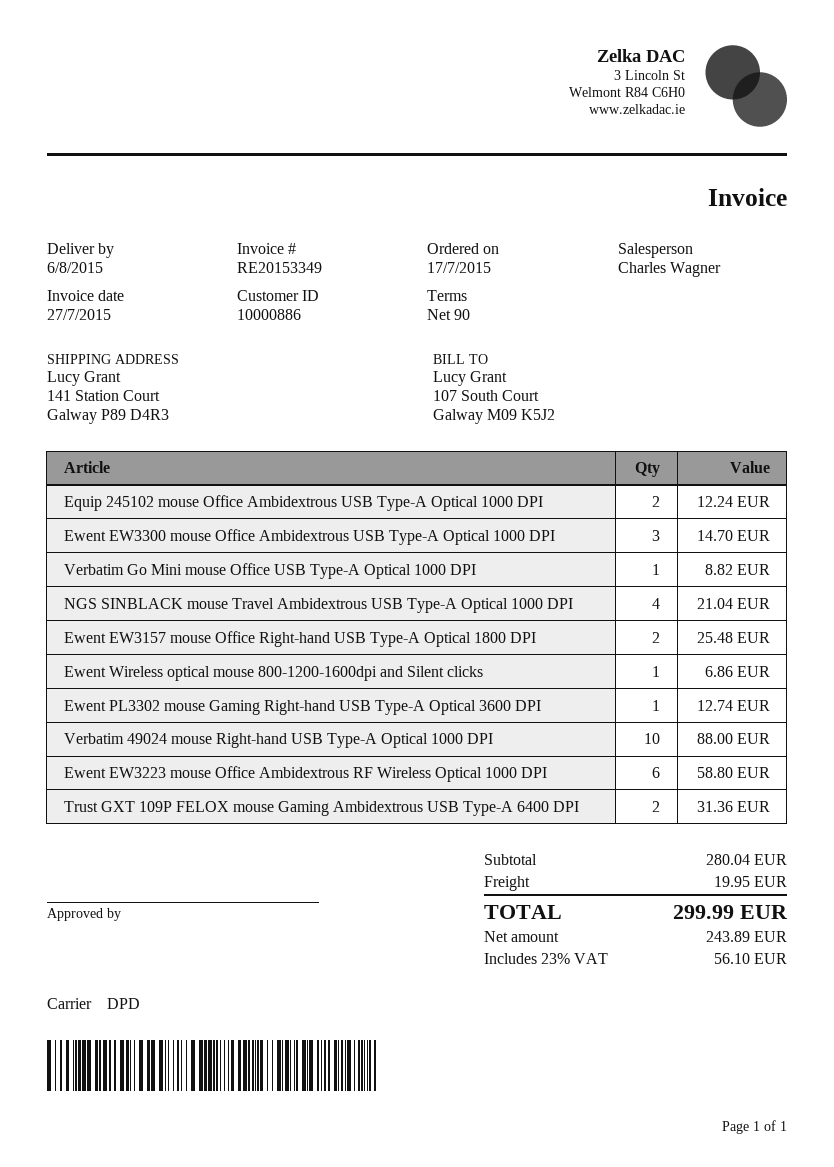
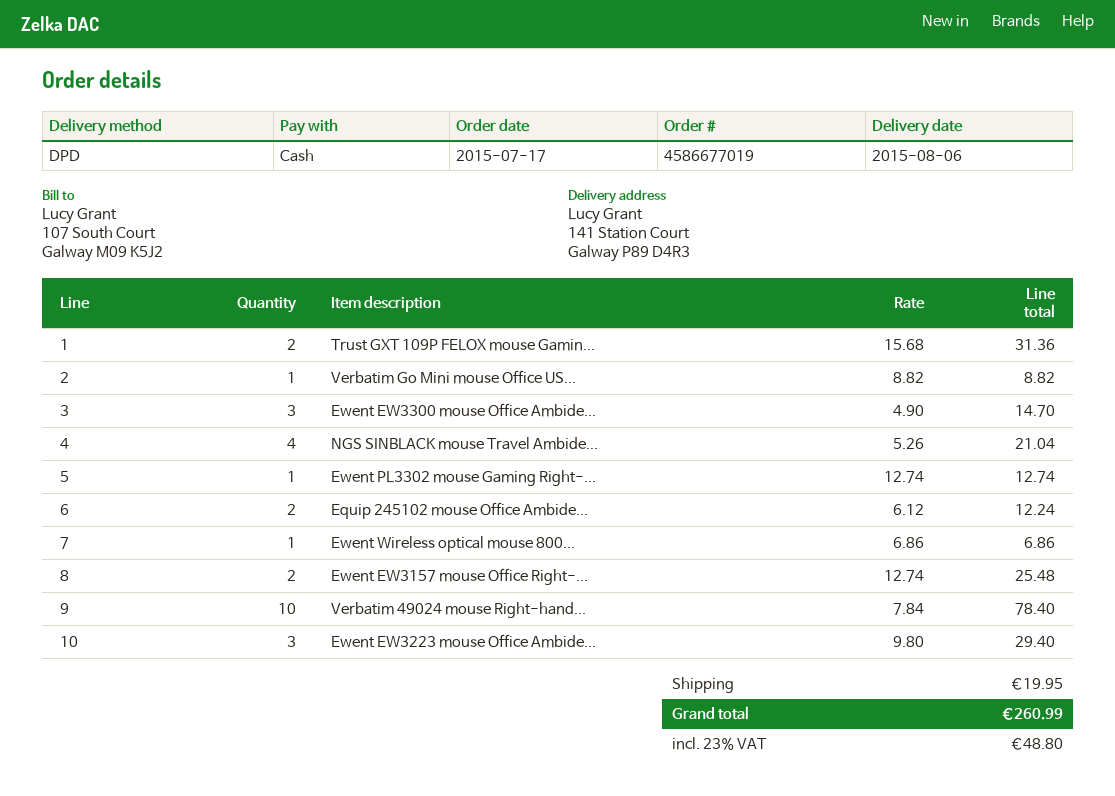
Verbatim 49024 mouse Right-hand USB Type-A Optical 1000 DPI: 10 for 88.00 -> 10 for 78.40
Ewent EW3223 mouse Office Ambidextrous RF Wireless Optical 1000 DPI: 6 for 58.80 -> 3 for 29.40
tax: 23% = 56.10 -> 23% = 48.80
total: 299.99 -> 260.99

